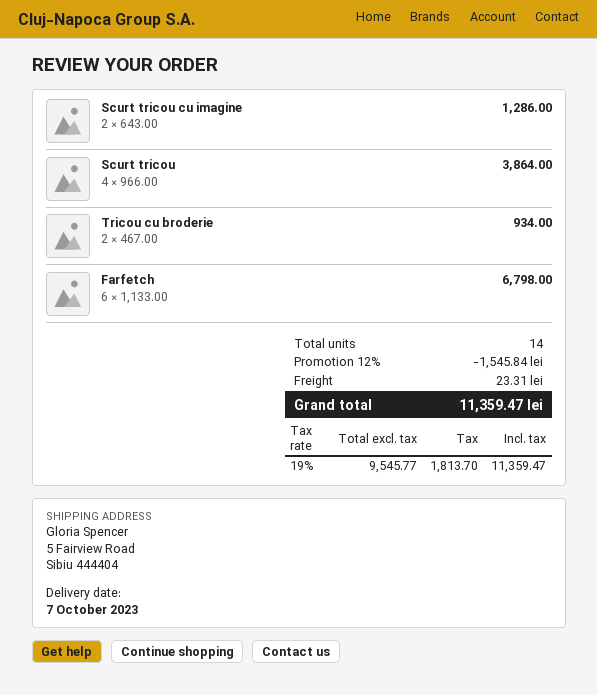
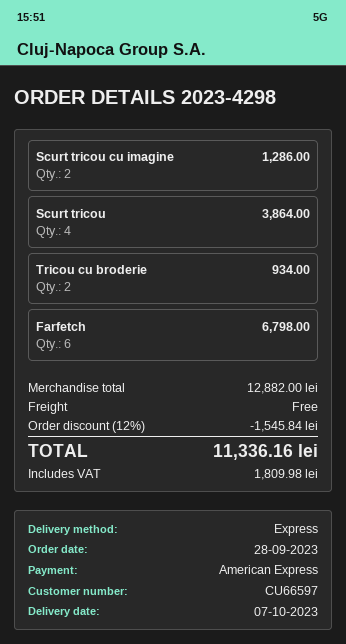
shipping: 23.31 -> 0.00
tax: 1813.70 -> 1809.98
total: 11359.47 -> 11336.16

